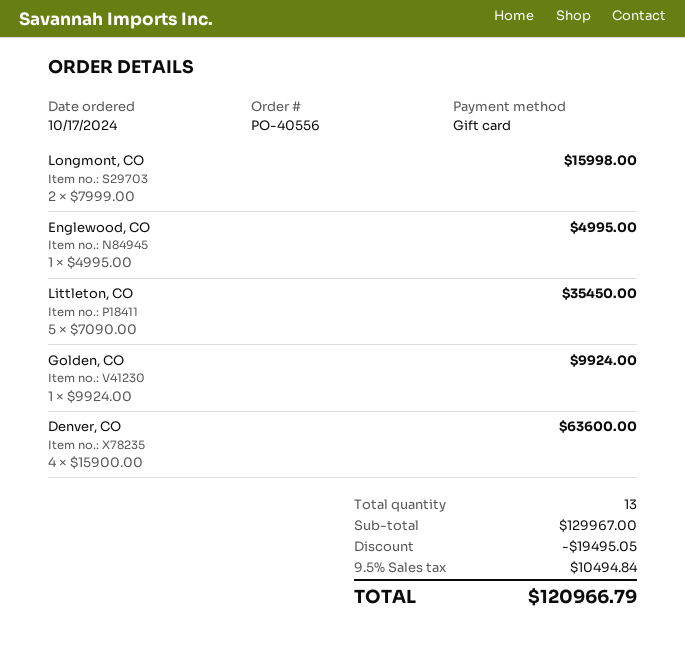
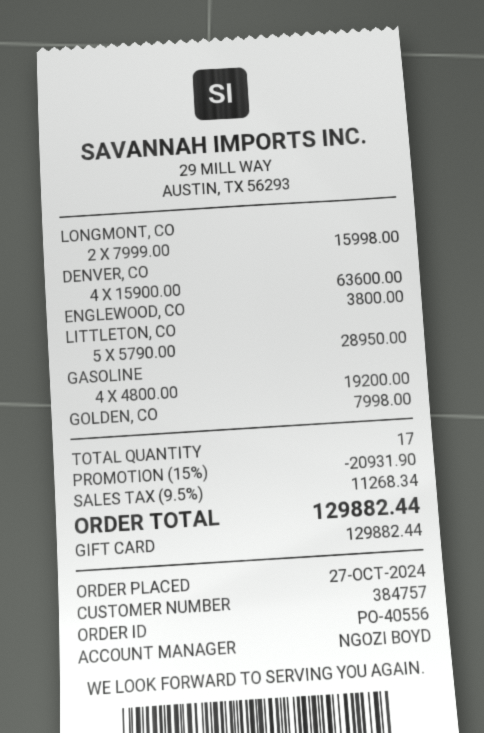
order date: 2024-10-17 -> 2024-10-27
Englewood, CO: 1 x 4995.00 = 4995.00 -> 1 x 3800.00 = 3800.00
Littleton, CO: 5 x 7090.00 = 35450.00 -> 5 x 5790.00 = 28950.00
Golden, CO: 1 x 9924.00 = 9924.00 -> 1 x 7998.00 = 7998.00
GASOLINE: none -> 4 x 4800.00 = 19200.00
total quantity: 13 -> 17
discount: 19495.05 -> 20931.90
tax: 9.5% = 10494.84 -> 9.5% = 11268.34
total: 120966.79 -> 129882.44

